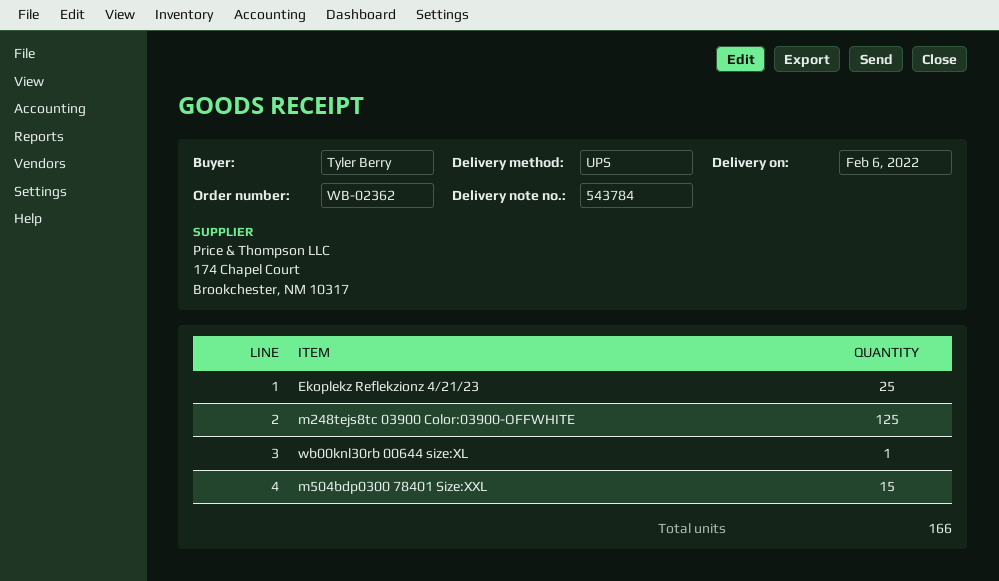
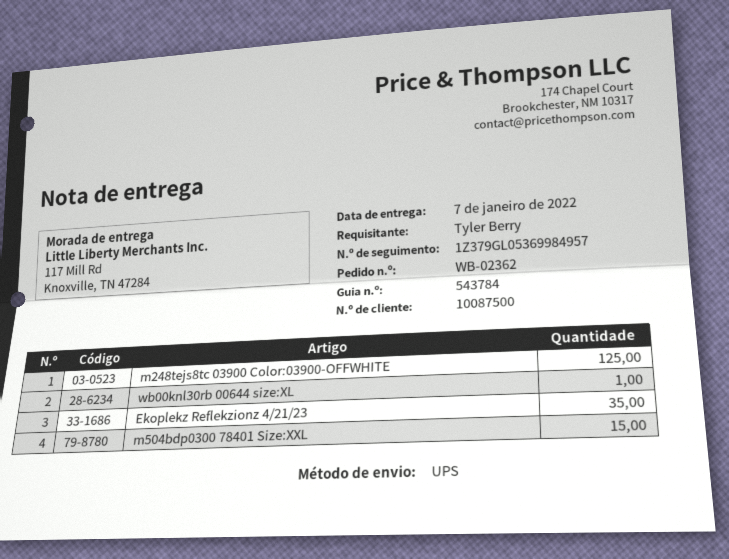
delivery date: 2022-02-06 -> 2022-01-07
Ekoplekz Reflekzionz 4/21/23: 25 -> 35

